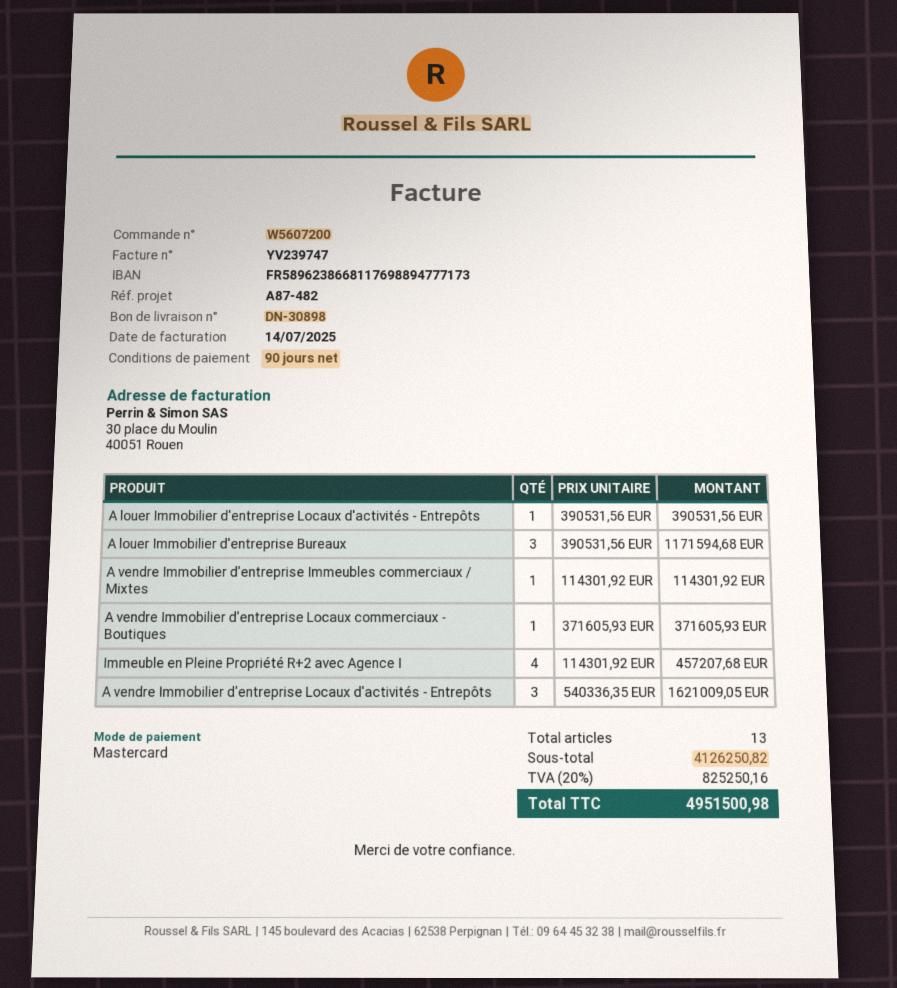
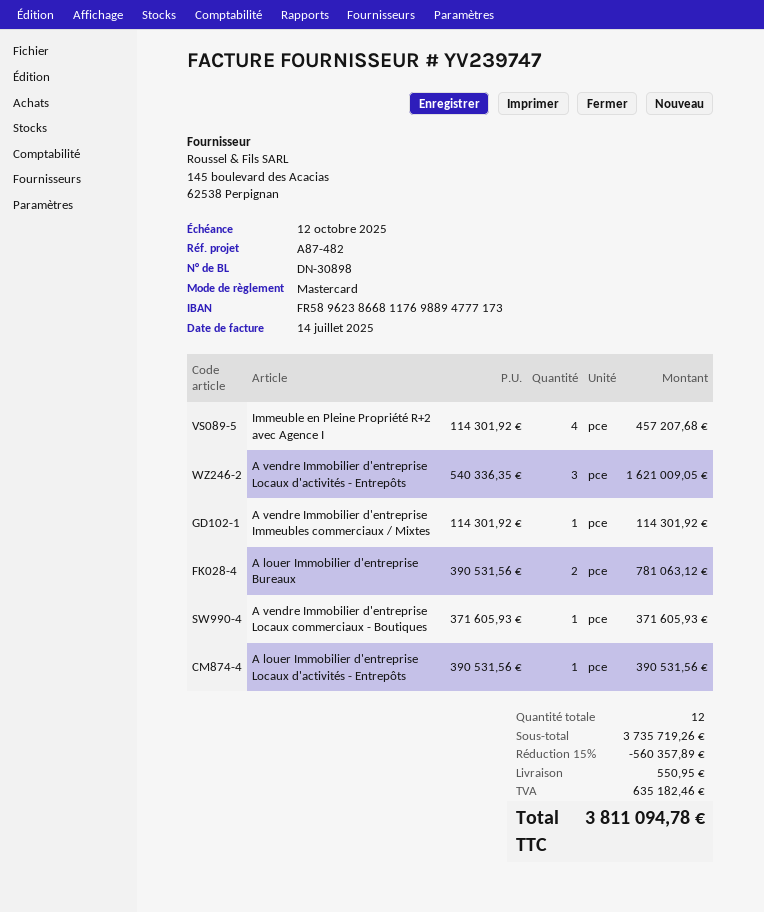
A louer Immobilier d'entreprise Bureaux: 3 x 390531.56 = 1171594.68 -> 2 x 390531.56 = 781063.12
total quantity: 13 -> 12
subtotal: 4126250.82 -> 3735719.26
discount: none -> 15% = 560357.89
shipping: none -> 550.95
tax: 825250.16 -> 635182.46
total: 4951500.98 -> 3811094.78

